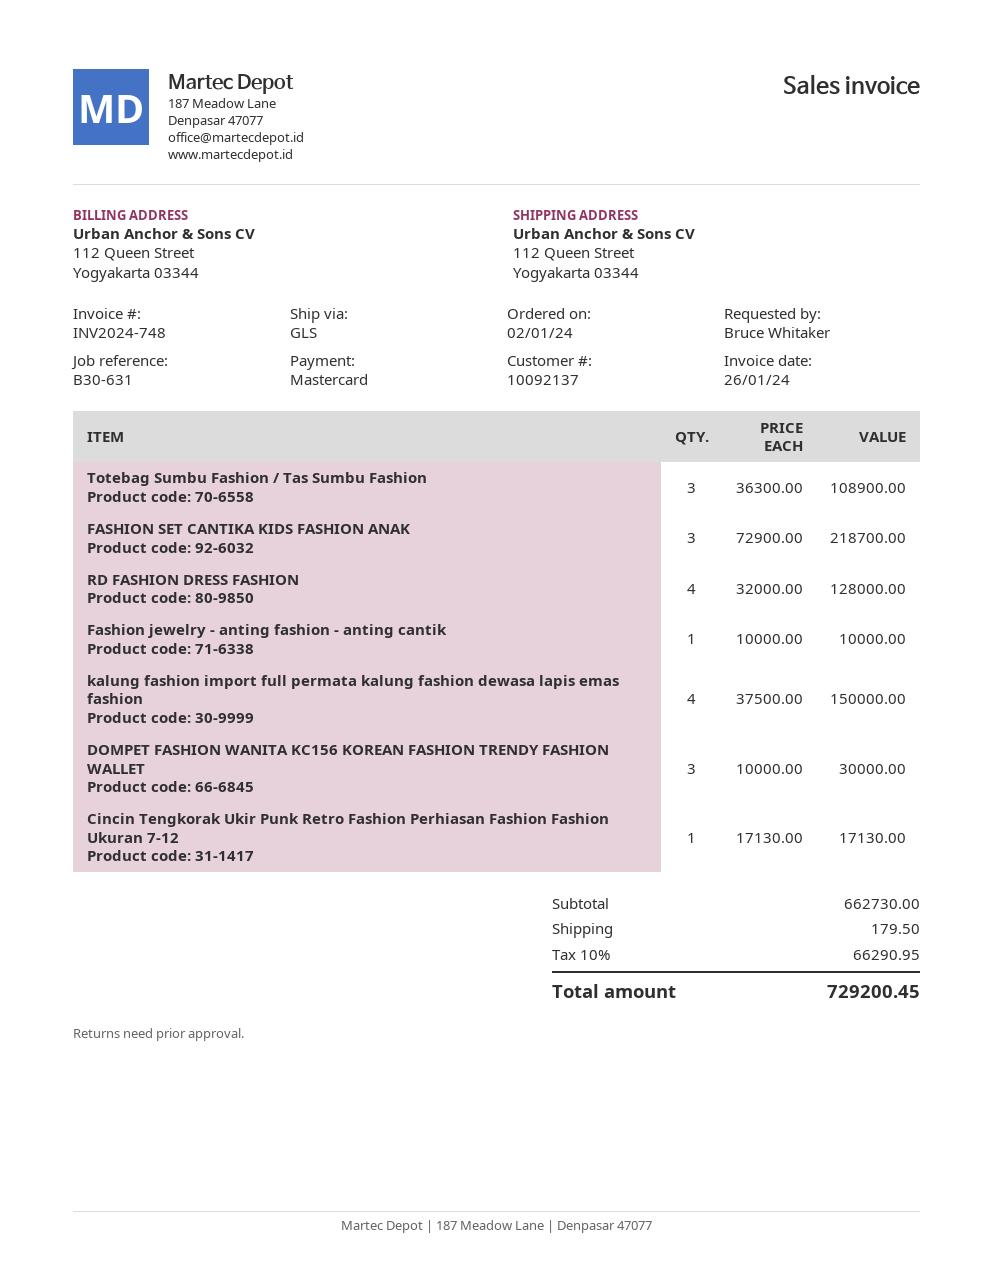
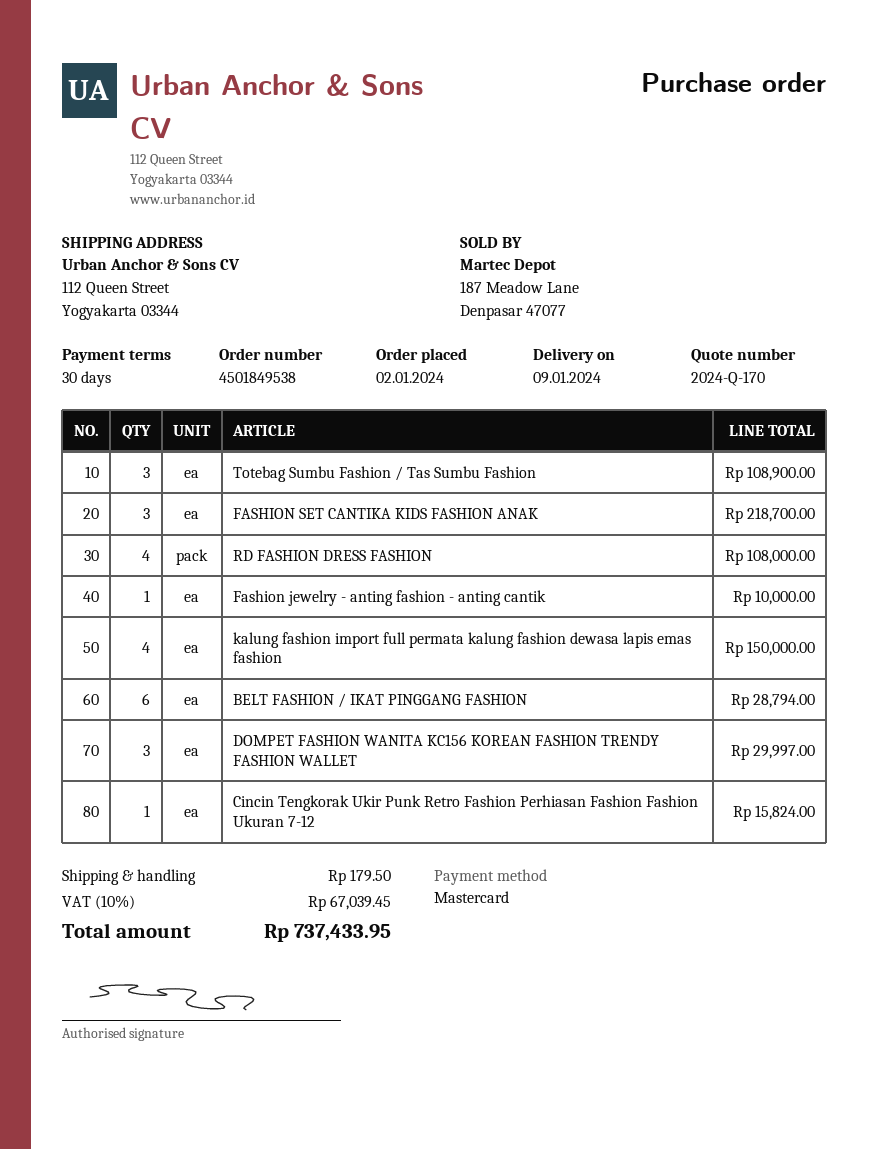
RD FASHION DRESS FASHION: 4 for 128000.00 -> 4 for 108000.00
DOMPET FASHION WANITA KC156 KOREAN FASHION TRENDY FASHION WALLET: 3 for 30000.00 -> 3 for 29997.00
Cincin Tengkorak Ukir Punk Retro Fashion Perhiasan Fashion Fashion Ukuran 7-12: 1 for 17130.00 -> 1 for 15824.00
BELT FASHION / IKAT PINGGANG FASHION: none -> 6 for 28794.00
tax: 10% = 66290.95 -> 10% = 67039.45
total: 729200.45 -> 737433.95

